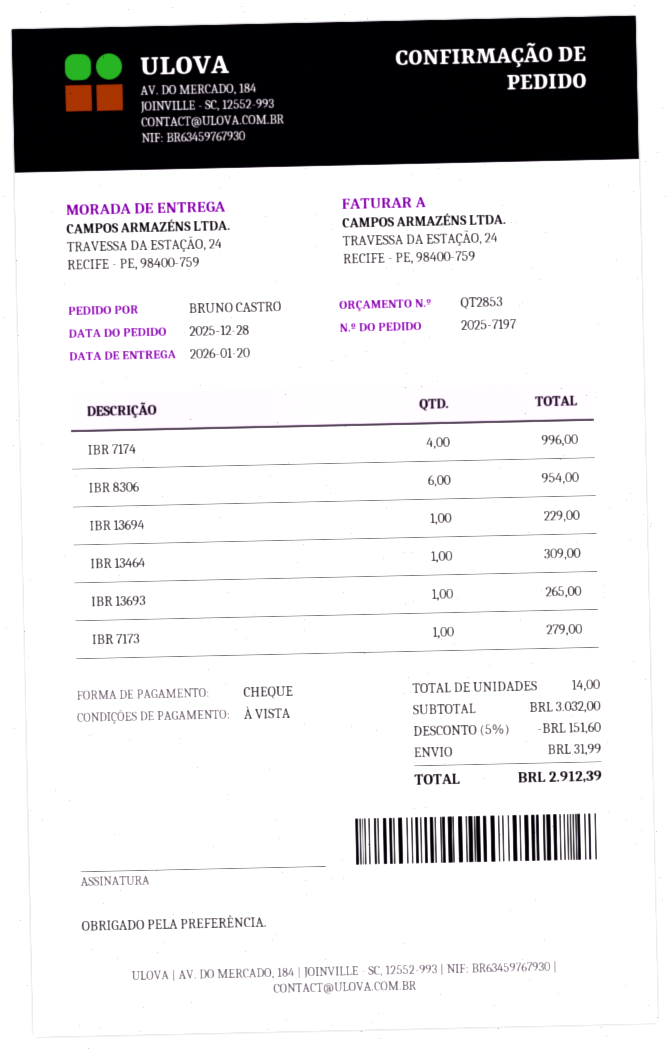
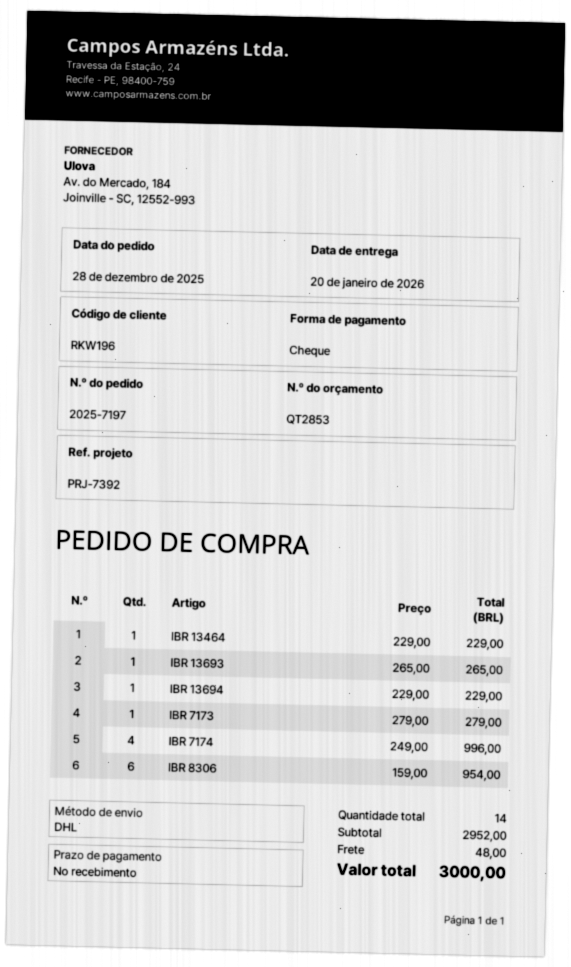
IBR 13464: 1 for 309.00 -> 1 for 229.00
subtotal: 3032.00 -> 2952.00
discount: 5% = 151.60 -> none
shipping: 31.99 -> 48.00
total: 2912.39 -> 3000.00

